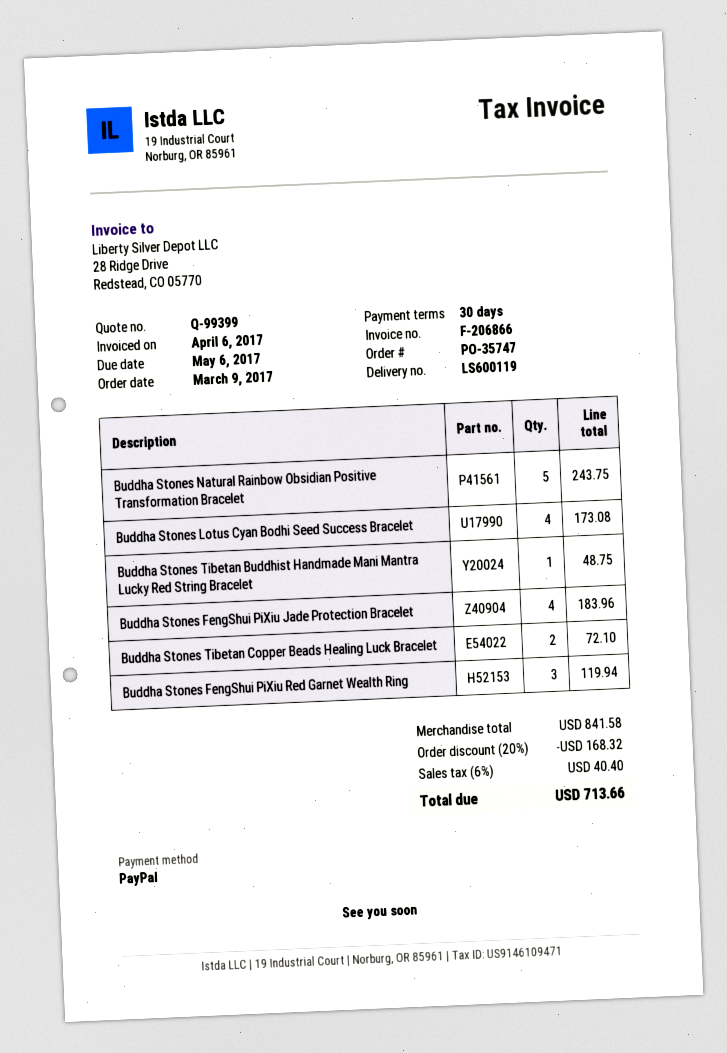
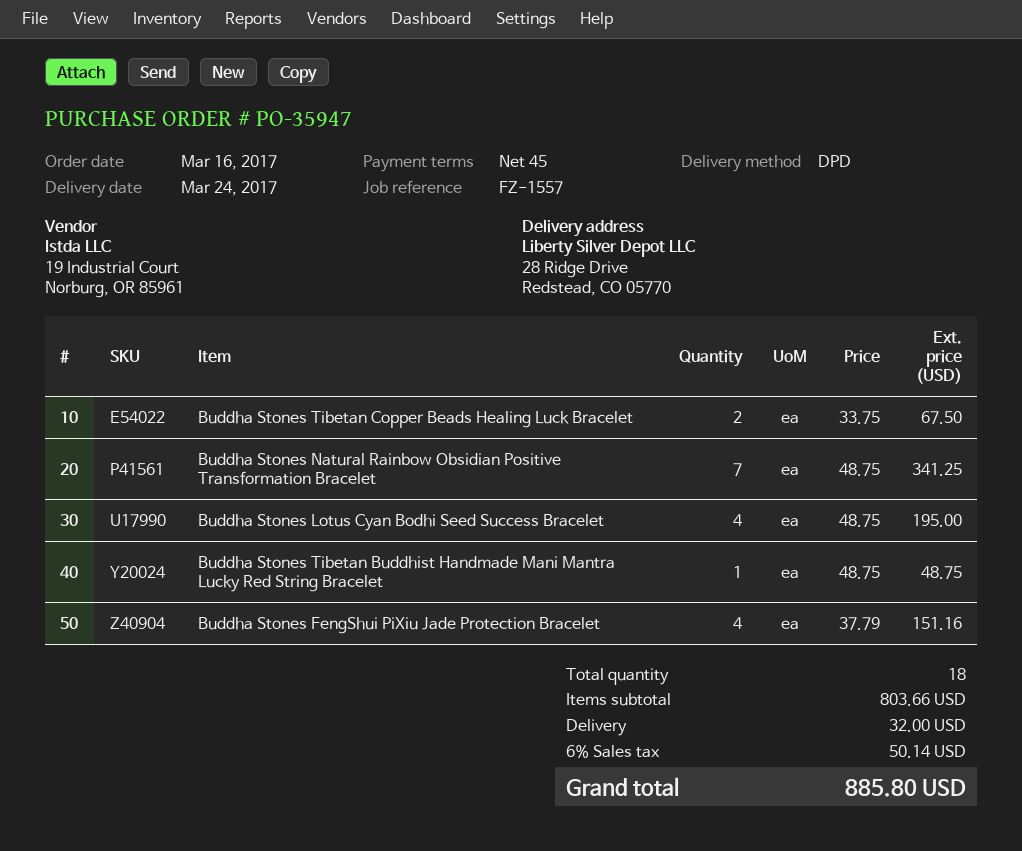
order number: PO-35747 -> PO-35947
order date: 2017-03-09 -> 2017-03-16
payment terms: 30 days -> 45 days
Buddha Stones Natural Rainbow Obsidian Positive Transformation Bracelet: 5 for 243.75 -> 7 for 341.25
Buddha Stones Lotus Cyan Bodhi Seed Success Bracelet: 4 for 173.08 -> 4 for 195.00
Buddha Stones FengShui PiXiu Jade Protection Bracelet: 4 for 183.96 -> 4 for 151.16
Buddha Stones Tibetan Copper Beads Healing Luck Bracelet: 2 for 72.10 -> 2 for 67.50
Buddha Stones FengShui PiXiu Red Garnet Wealth Ring: 3 for 119.94 -> none
subtotal: 841.58 -> 803.66
discount: 20% = 168.32 -> none
shipping: none -> 32.00
tax: 6% = 40.40 -> 6% = 50.14
total: 713.66 -> 885.80

